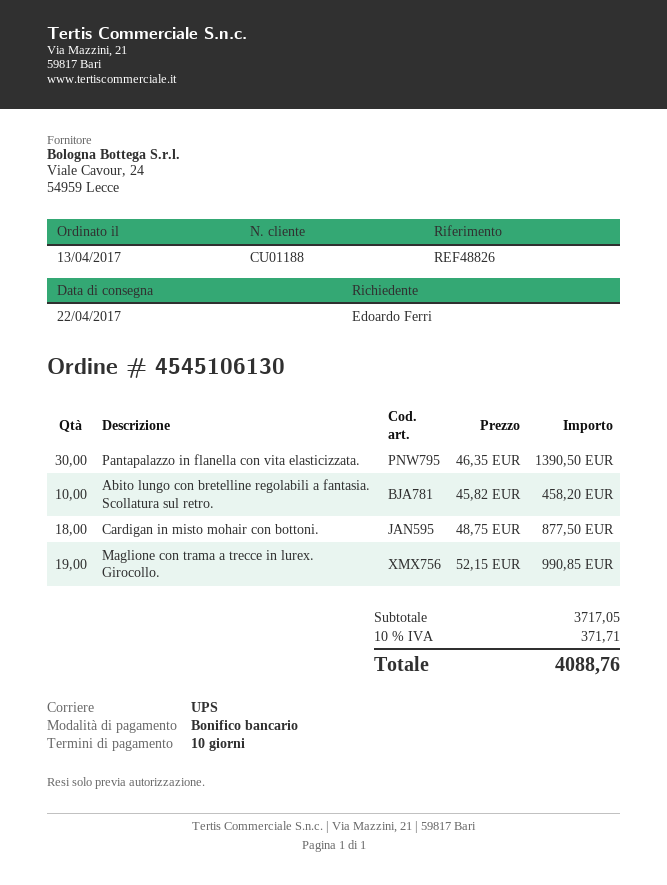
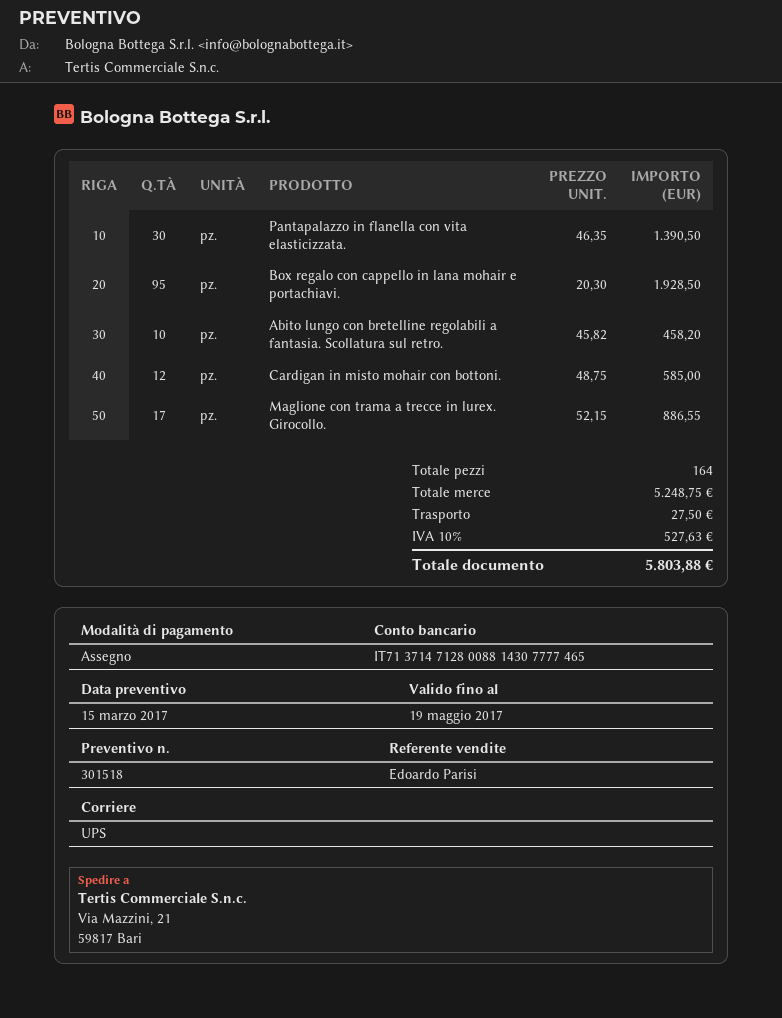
payment method: bank transfer -> cheque
Cardigan in misto mohair con bottoni.: 18 x 48.75 = 877.50 -> 12 x 48.75 = 585.00
Maglione con trama a trecce in lurex. Girocollo.: 19 x 52.15 = 990.85 -> 17 x 52.15 = 886.55
Box regalo con cappello in lana mohair e portachiavi.: none -> 95 x 20.30 = 1928.50
subtotal: 3717.05 -> 5248.75
shipping: none -> 27.50
tax: 10% = 371.71 -> 10% = 527.63
total: 4088.76 -> 5803.88

